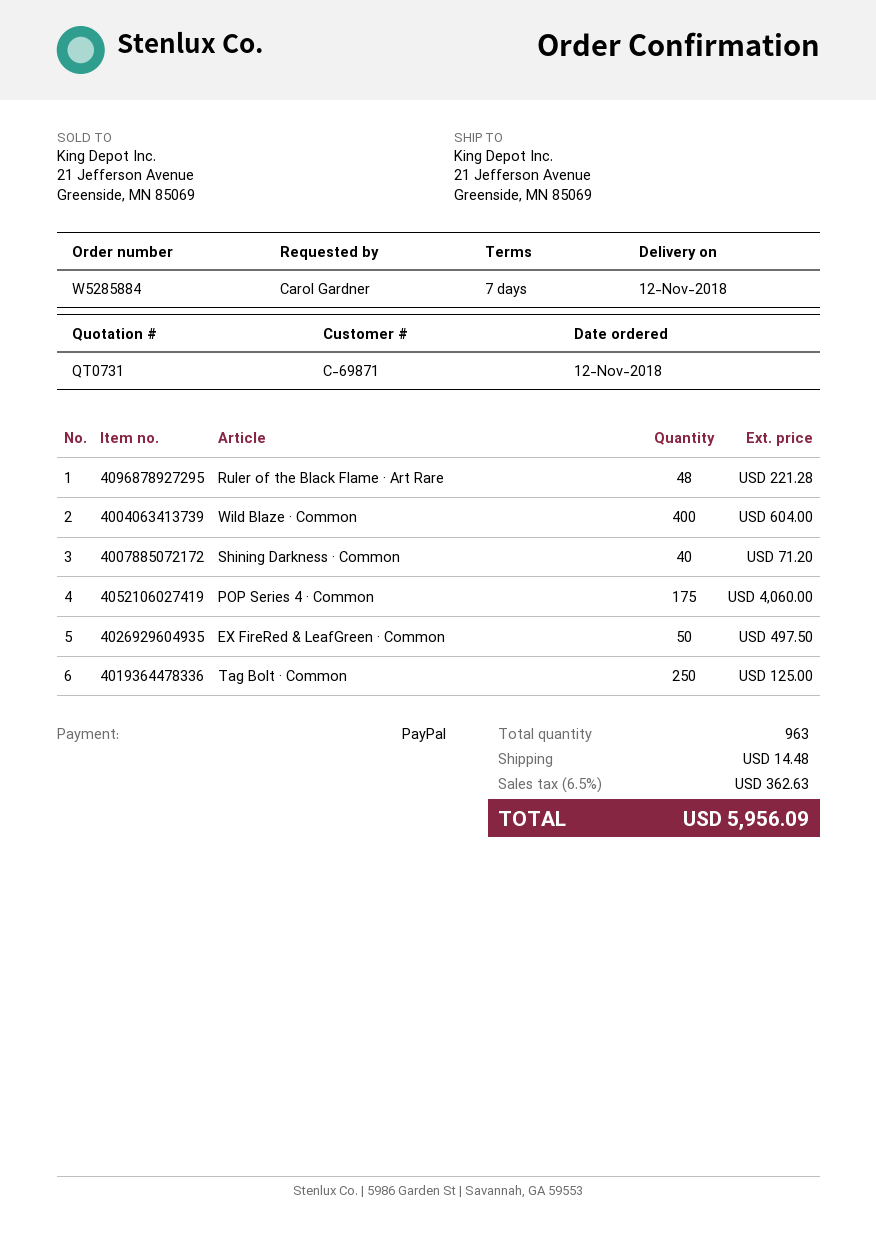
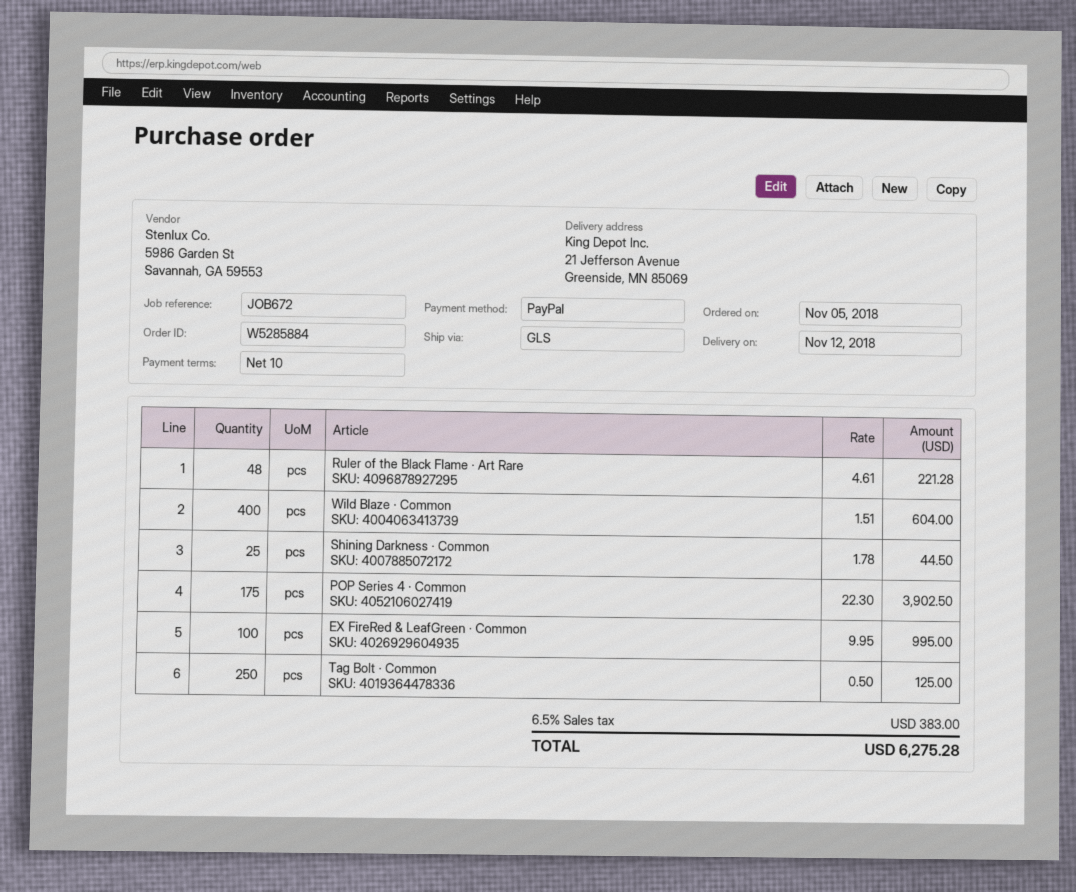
order date: 2018-11-12 -> 2018-11-05
payment terms: 7 days -> 10 days
Shining Darkness · Common: 40 for 71.20 -> 25 for 44.50
POP Series 4 · Common: 175 for 4060.00 -> 175 for 3902.50
EX FireRed & LeafGreen · Common: 50 for 497.50 -> 100 for 995.00
shipping: 14.48 -> none
tax: 6.5% = 362.63 -> 6.5% = 383.00
total: 5956.09 -> 6275.28

